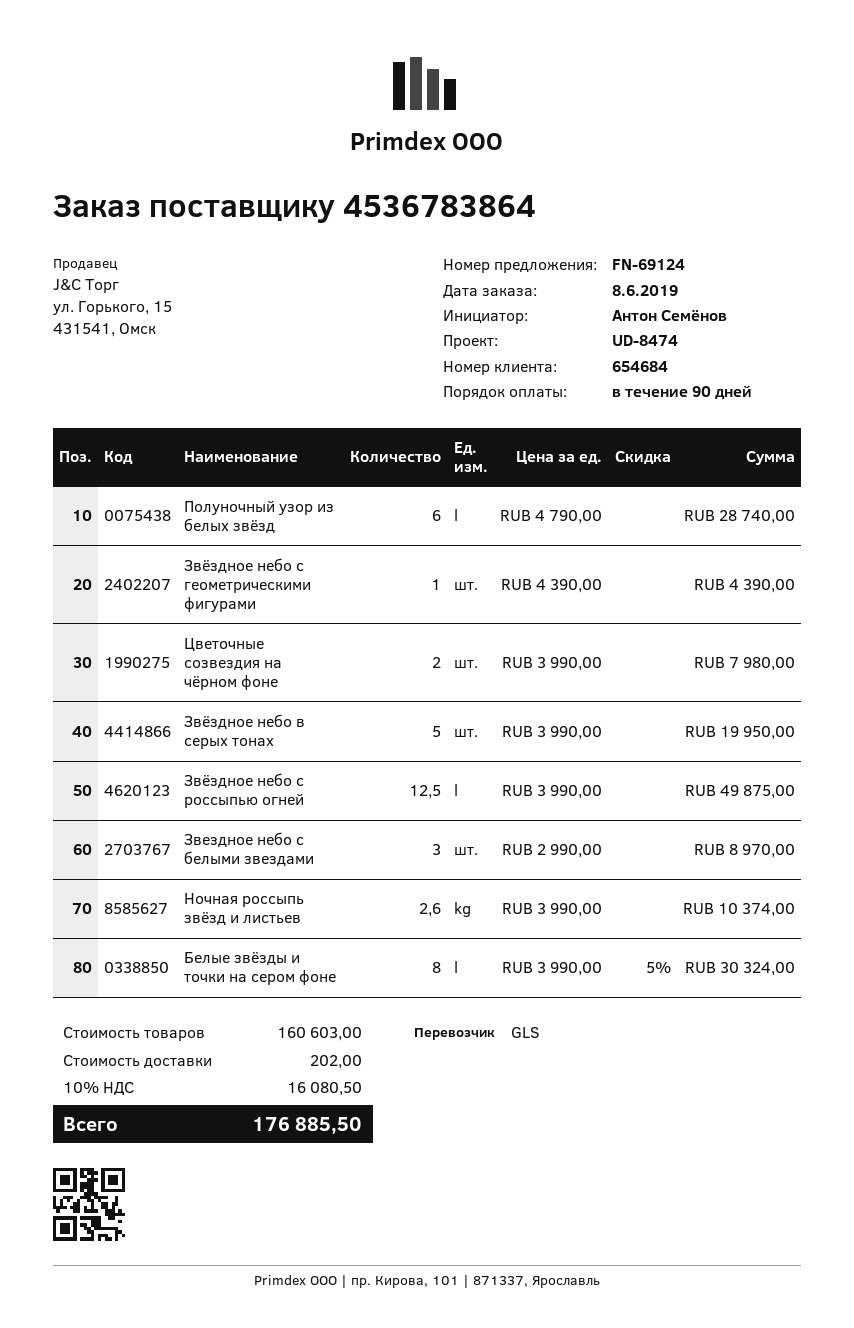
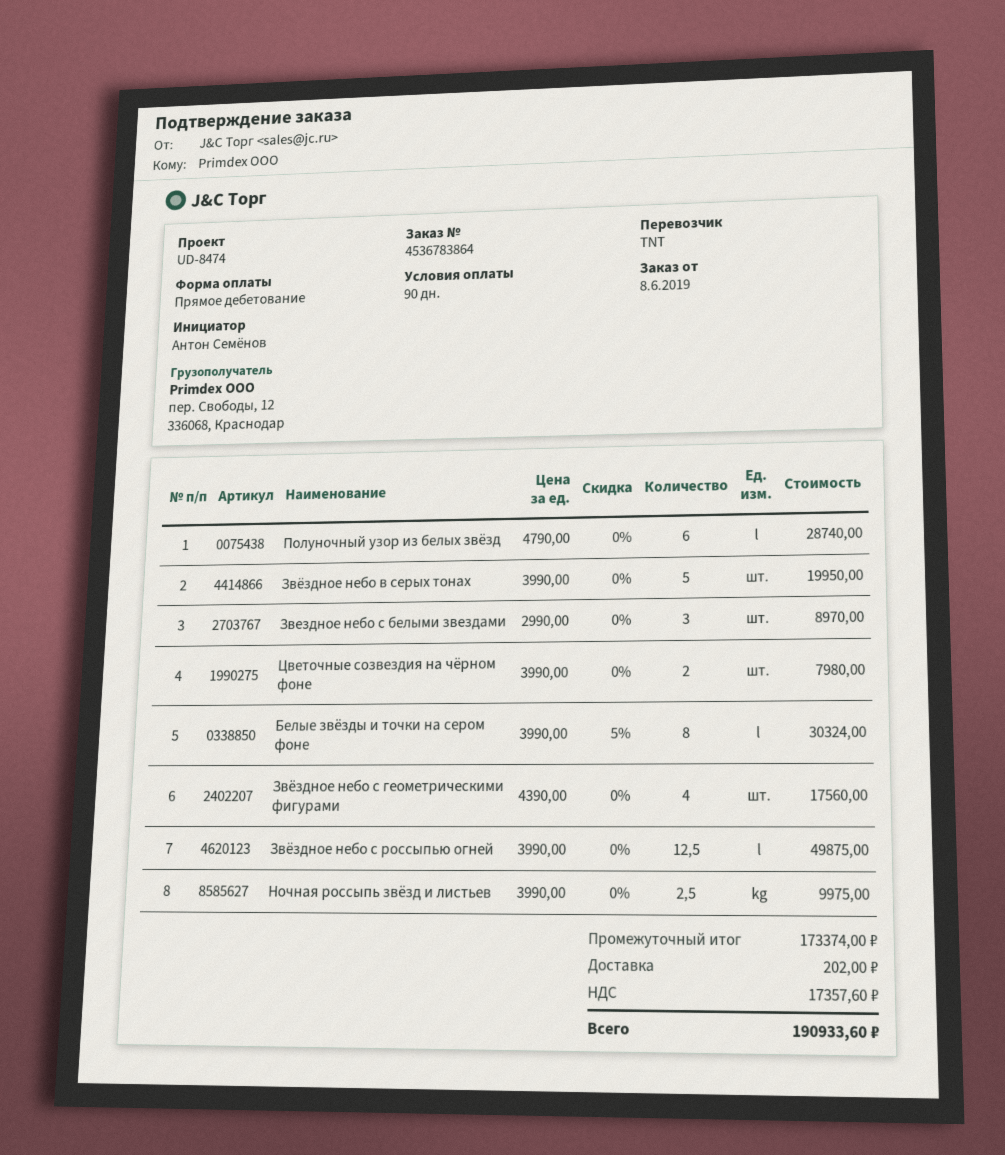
shipping method: GLS -> TNT
Звёздное небо с геометрическими фигурами: 1 x 4390.00 = 4390.00 -> 4 x 4390.00 = 17560.00
Ночная россыпь звёзд и листьев: 2.6 x 3990.00 = 10374.00 -> 2.5 x 3990.00 = 9975.00
subtotal: 160603.00 -> 173374.00
tax: 16080.50 -> 17357.60
total: 176885.50 -> 190933.60

